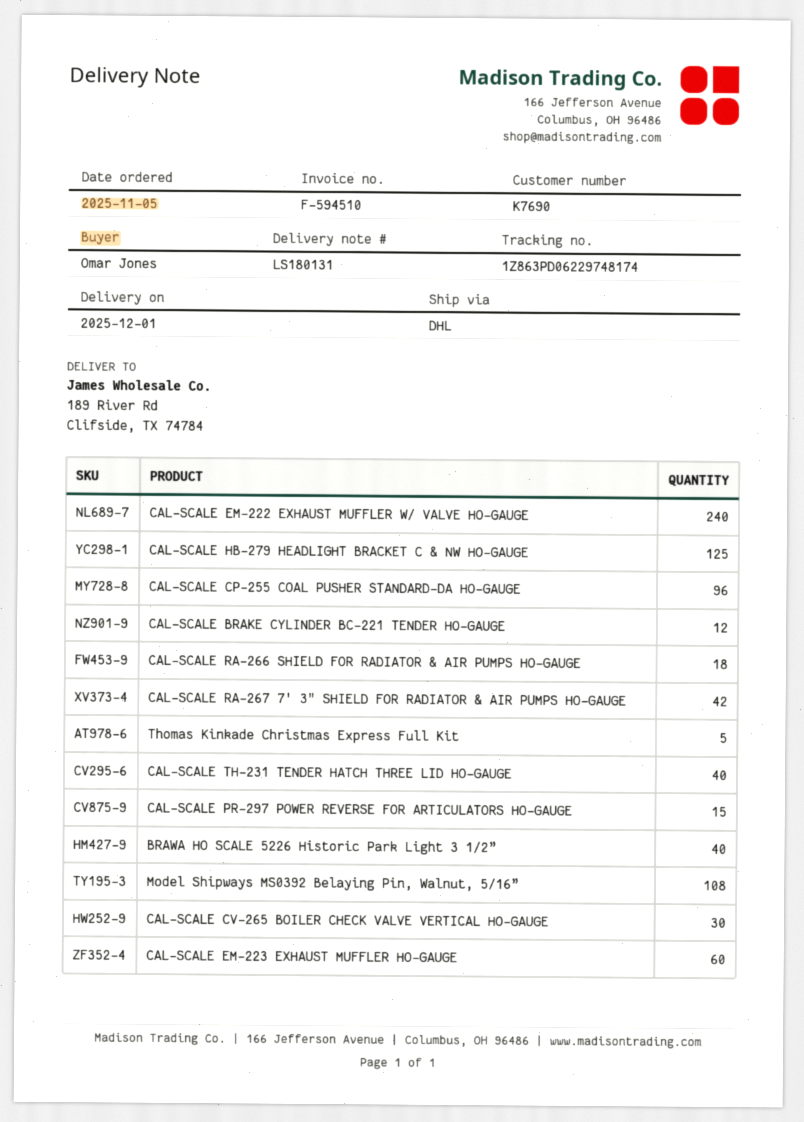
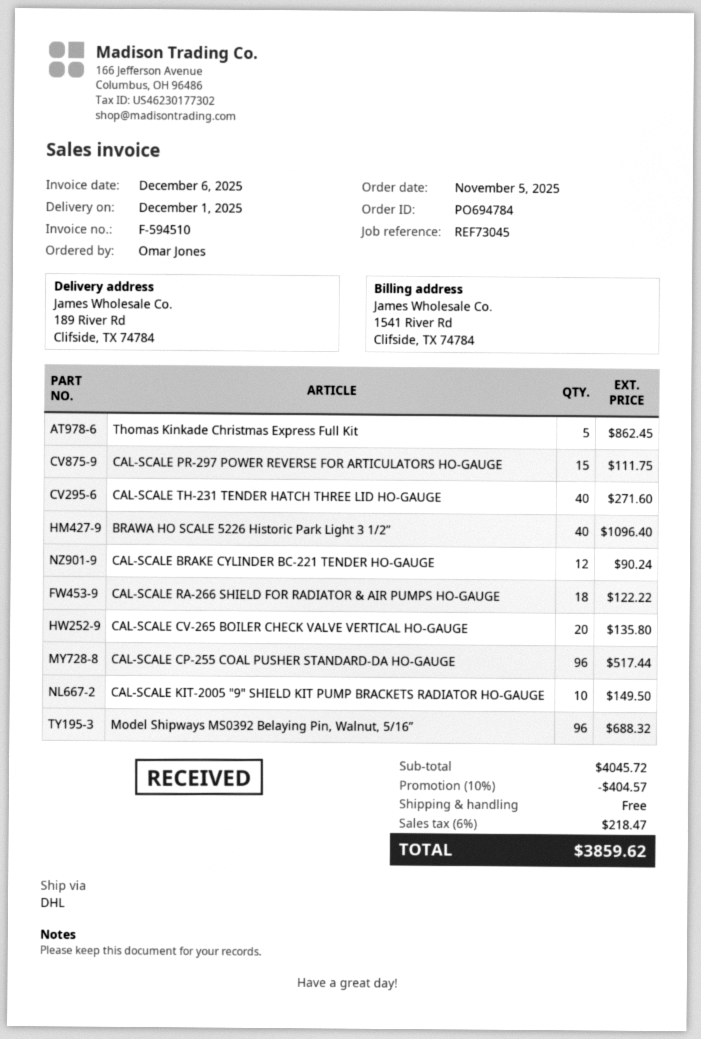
CAL-SCALE EM-222 EXHAUST MUFFLER W/ VALVE HO-GAUGE: 240 -> none
CAL-SCALE HB-279 HEADLIGHT BRACKET C & NW HO-GAUGE: 125 -> none
CAL-SCALE RA-267 7' 3" SHIELD FOR RADIATOR & AIR PUMPS HO-GAUGE: 42 -> none
Model Shipways MS0392 Belaying Pin, Walnut, 5/16”: 108 -> 96
CAL-SCALE CV-265 BOILER CHECK VALVE VERTICAL HO-GAUGE: 30 -> 20
CAL-SCALE EM-223 EXHAUST MUFFLER HO-GAUGE: 60 -> none
CAL-SCALE KIT-2005 "9" SHIELD KIT PUMP BRACKETS RADIATOR HO-GAUGE: none -> 10

